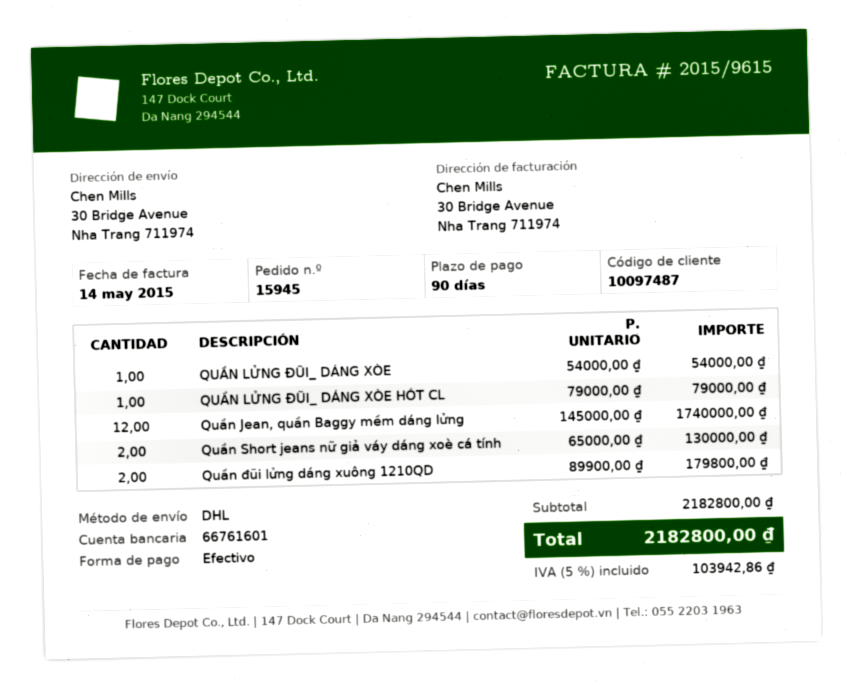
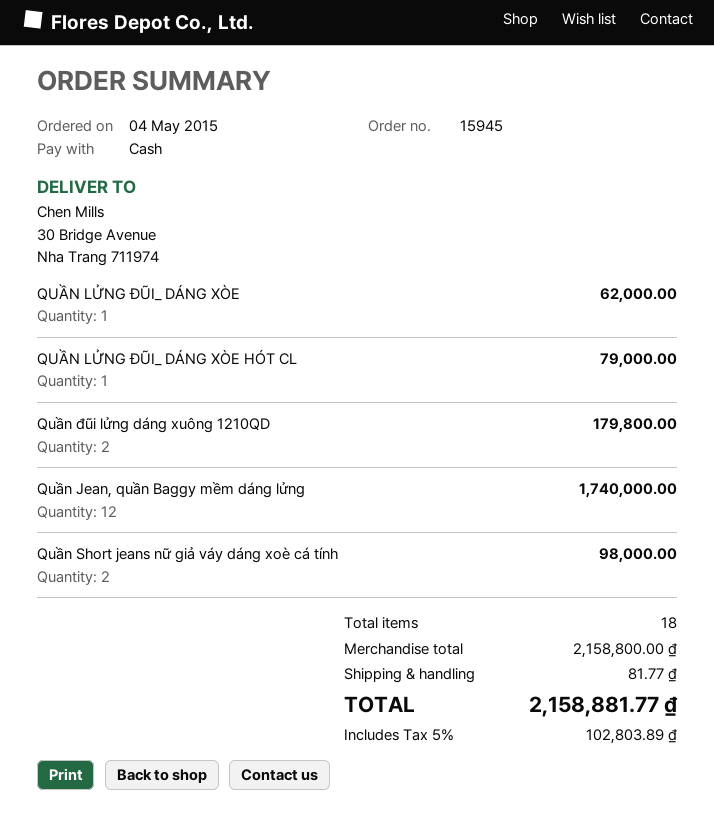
QUẦN LỬNG ĐŨI_ DÁNG XÒE: 1 for 54000.00 -> 1 for 62000.00
Quần Short jeans nữ giả váy dáng xoè cá tính: 2 for 130000.00 -> 2 for 98000.00
subtotal: 2182800.00 -> 2158800.00
shipping: none -> 81.77
tax: 5% = 103942.86 -> 5% = 102803.89
total: 2182800.00 -> 2158881.77

